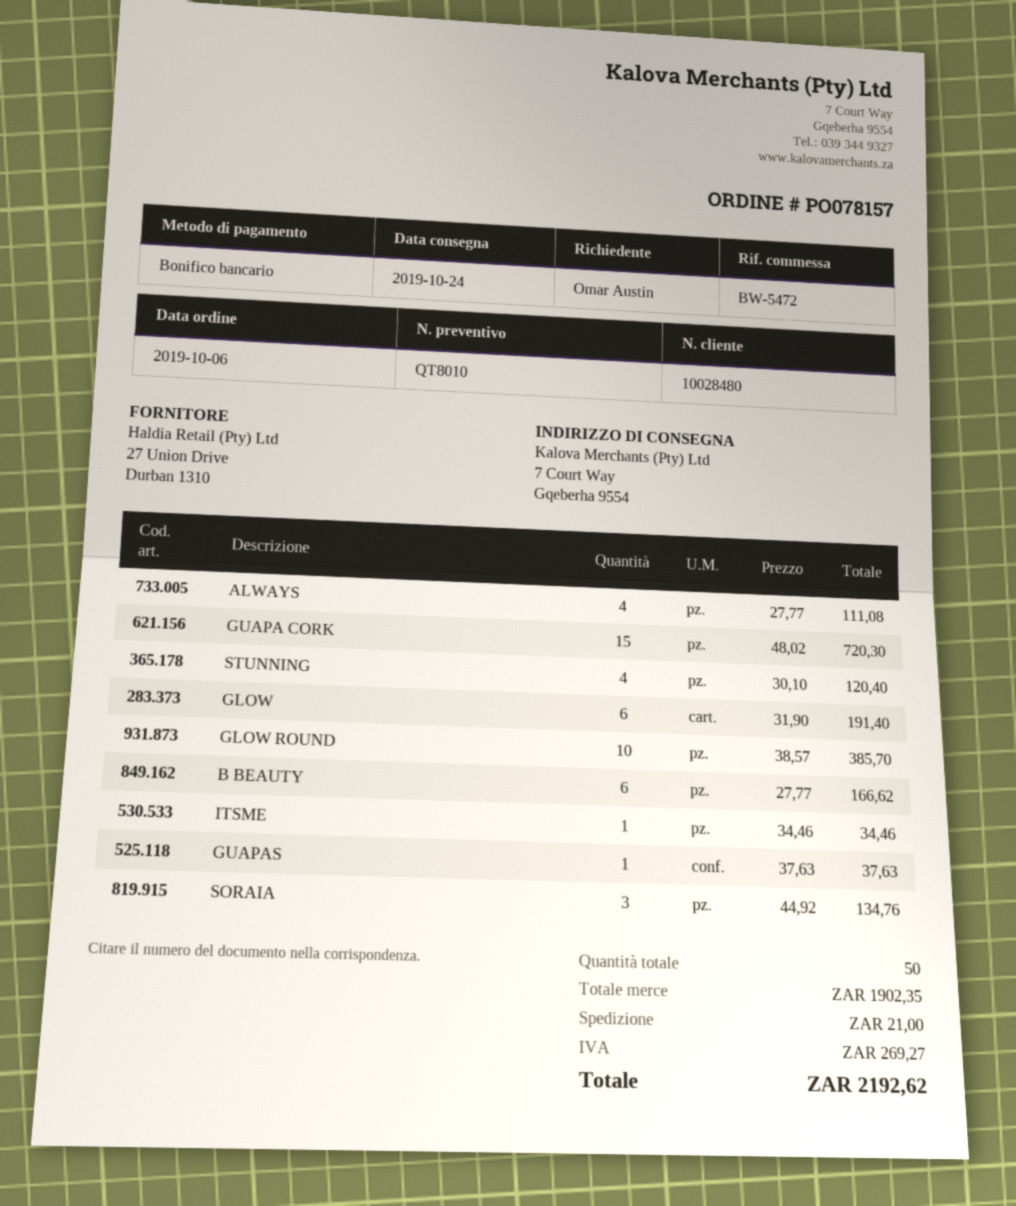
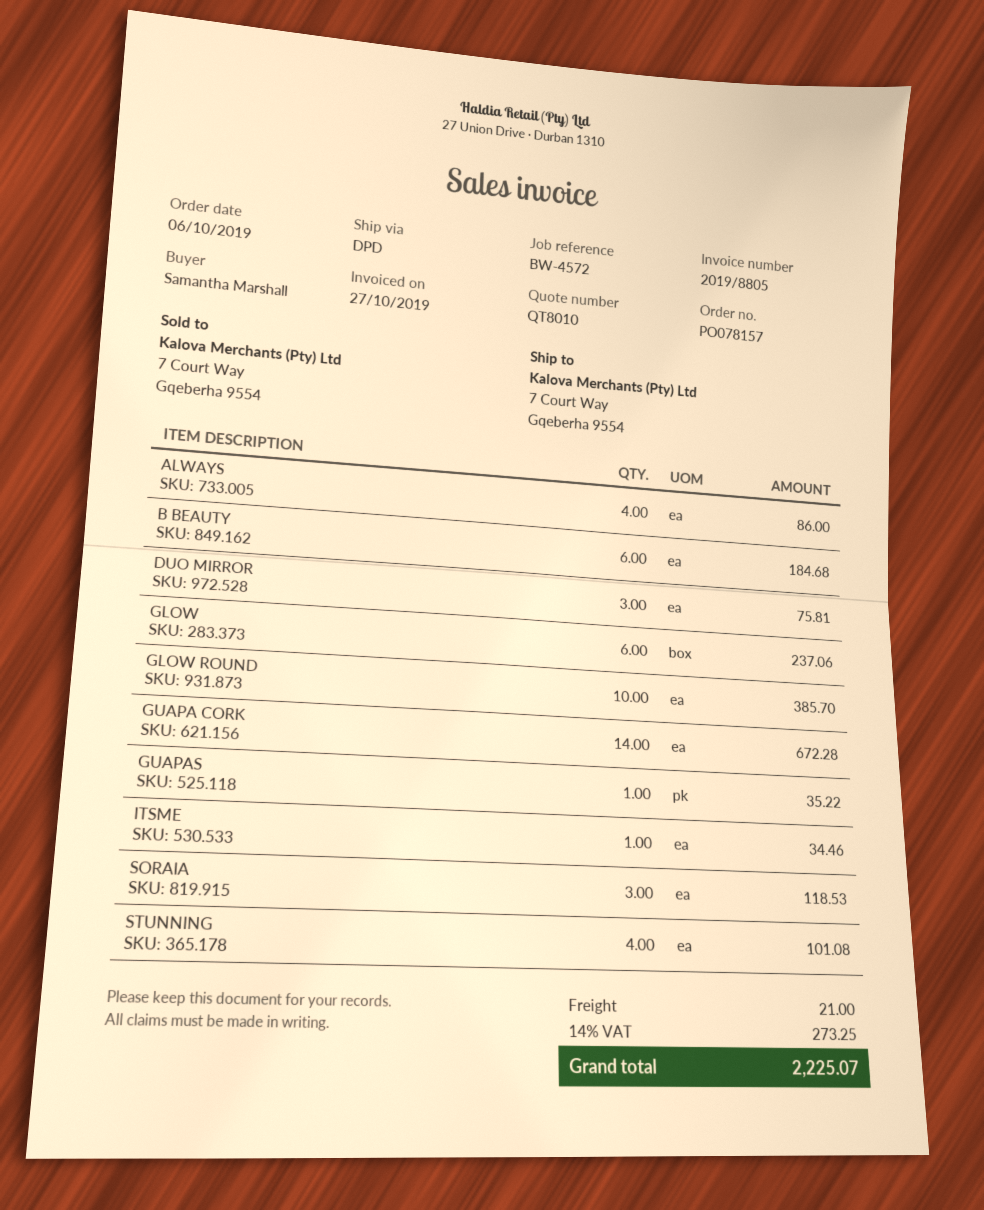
reference: BW-5472 -> BW-4572
ordered by: Omar Austin -> Samantha Marshall
ALWAYS: 4 for 111.08 -> 4 for 86.00
GUAPA CORK: 15 for 720.30 -> 14 for 672.28
STUNNING: 4 for 120.40 -> 4 for 101.08
GLOW: 6 for 191.40 -> 6 for 237.06
B BEAUTY: 6 for 166.62 -> 6 for 184.68
GUAPAS: 1 for 37.63 -> 1 for 35.22
SORAIA: 3 for 134.76 -> 3 for 118.53
DUO MIRROR: none -> 3 for 75.81
tax: 269.27 -> 273.25
total: 2192.62 -> 2225.07

